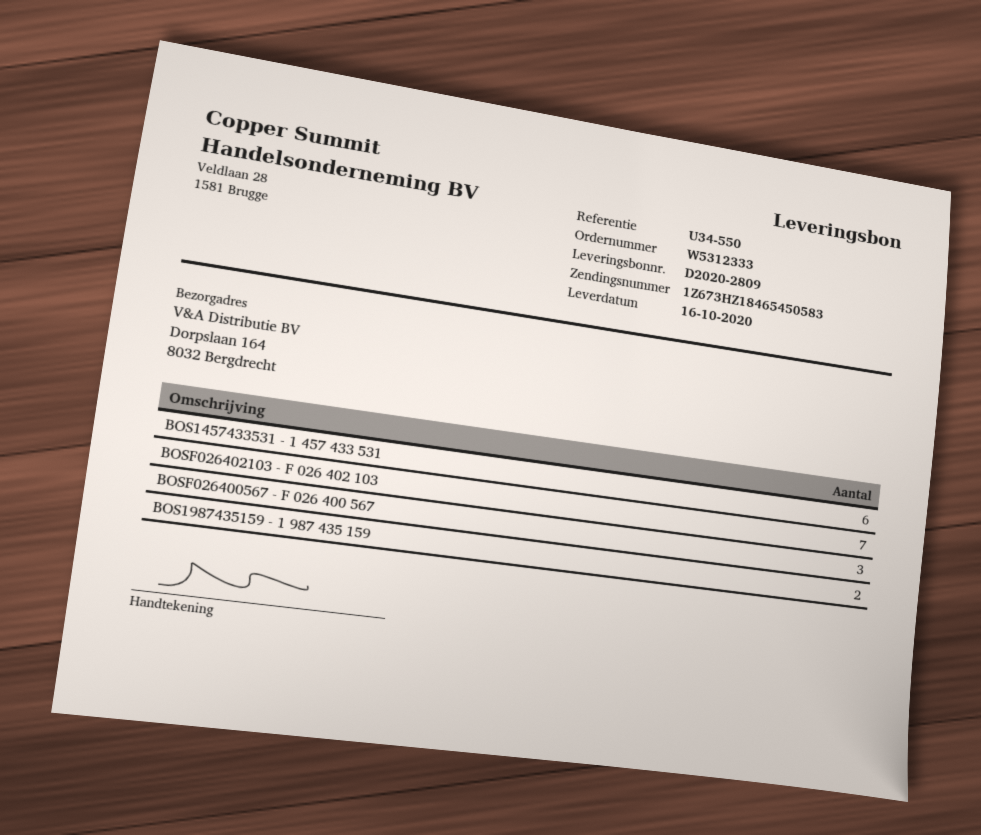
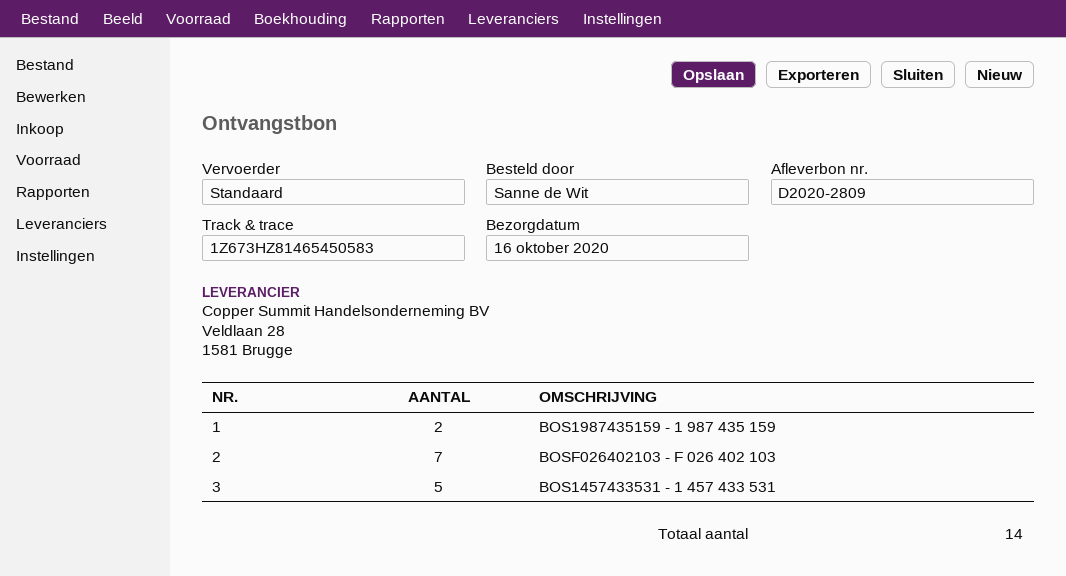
tracking number: 1Z673HZ18465450583 -> 1Z673HZ81465450583
BOS1457433531 - 1 457 433 531: 6 -> 5
BOSF026400567 - F 026 400 567: 3 -> none

